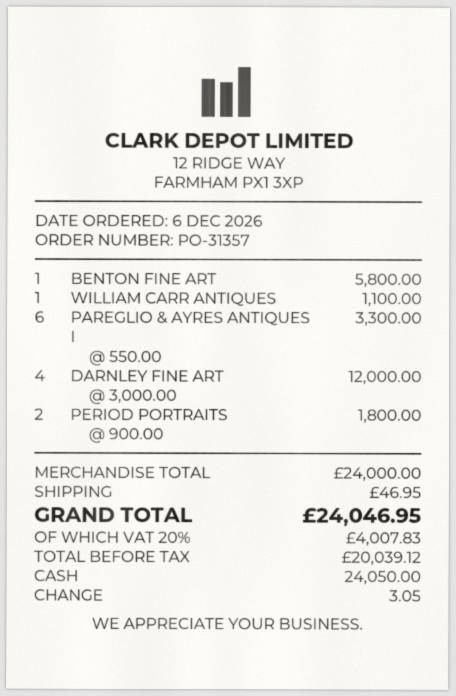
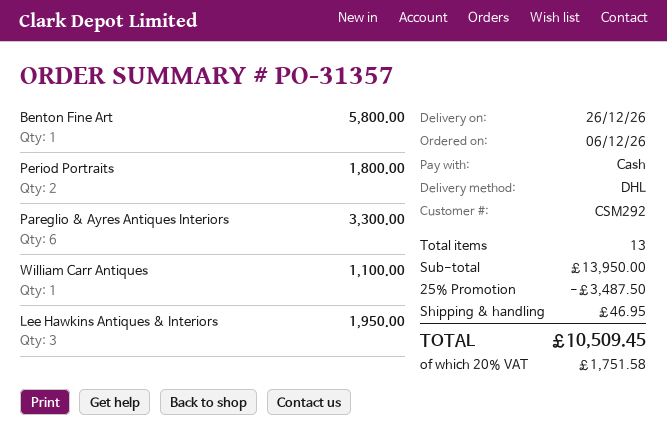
DARNLEY FINE ART: 4 for 12000.00 -> none
Lee Hawkins Antiques & Interiors: none -> 3 for 1950.00
subtotal: 24000.00 -> 13950.00
discount: none -> 25% = 3487.50
tax: 20% = 4007.83 -> 20% = 1751.58
total: 24046.95 -> 10509.45

